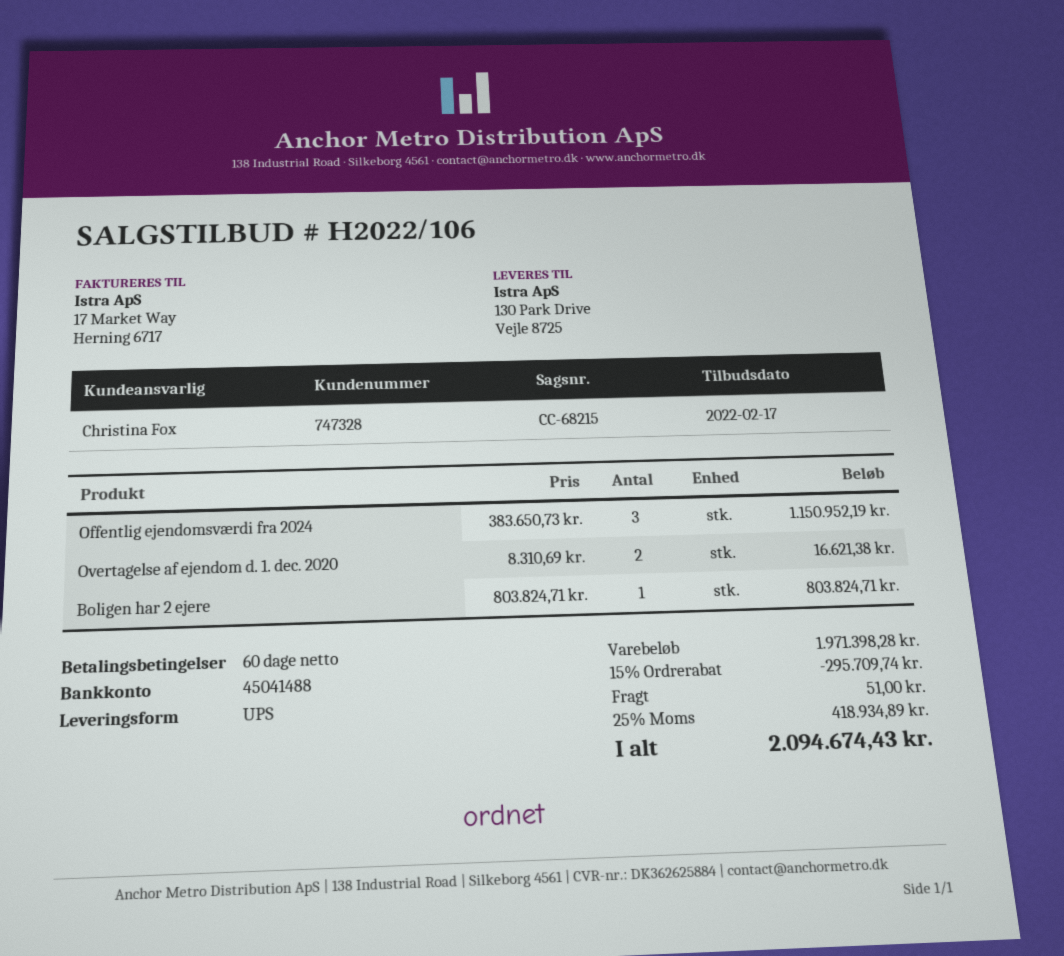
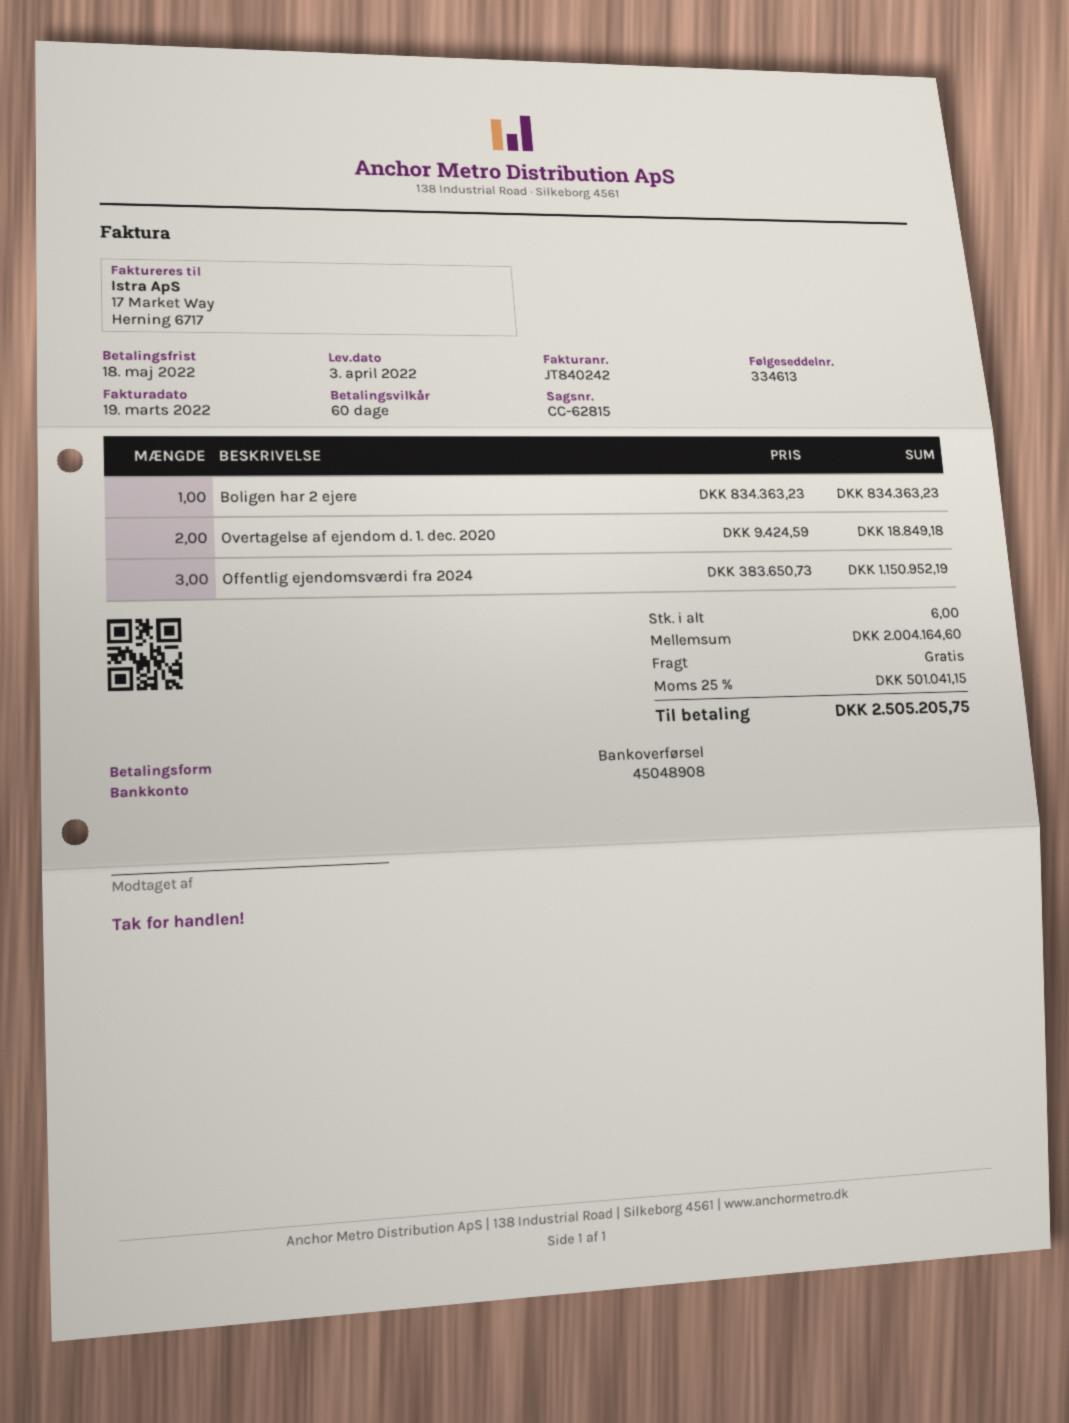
reference: CC-68215 -> CC-62815
bank account: 45041488 -> 45048908
Overtagelse af ejendom d. 1. dec. 2020: 2 x 8310.69 = 16621.38 -> 2 x 9424.59 = 18849.18
Boligen har 2 ejere: 1 x 803824.71 = 803824.71 -> 1 x 834363.23 = 834363.23
subtotal: 1971398.28 -> 2004164.60
discount: 15% = 295709.74 -> none
shipping: 51.00 -> 0.00
tax: 25% = 418934.89 -> 25% = 501041.15
total: 2094674.43 -> 2505205.75

